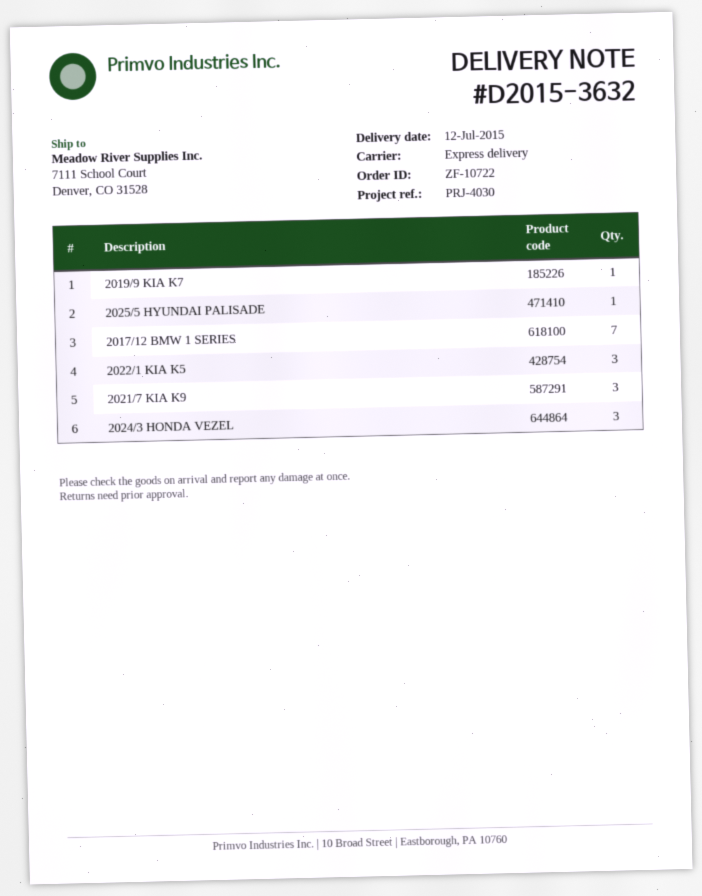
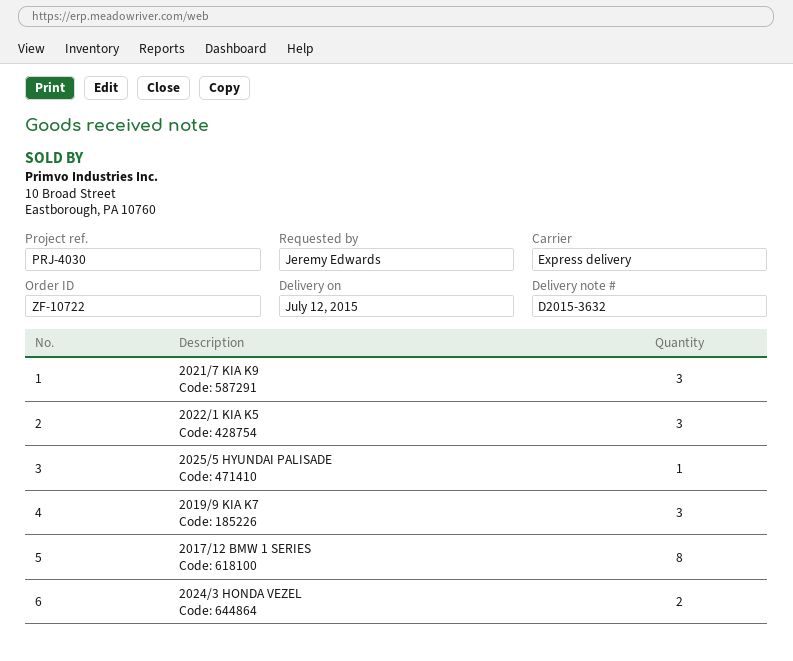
2019/9 KIA K7: 1 -> 3
2017/12 BMW 1 SERIES: 7 -> 8
2024/3 HONDA VEZEL: 3 -> 2

